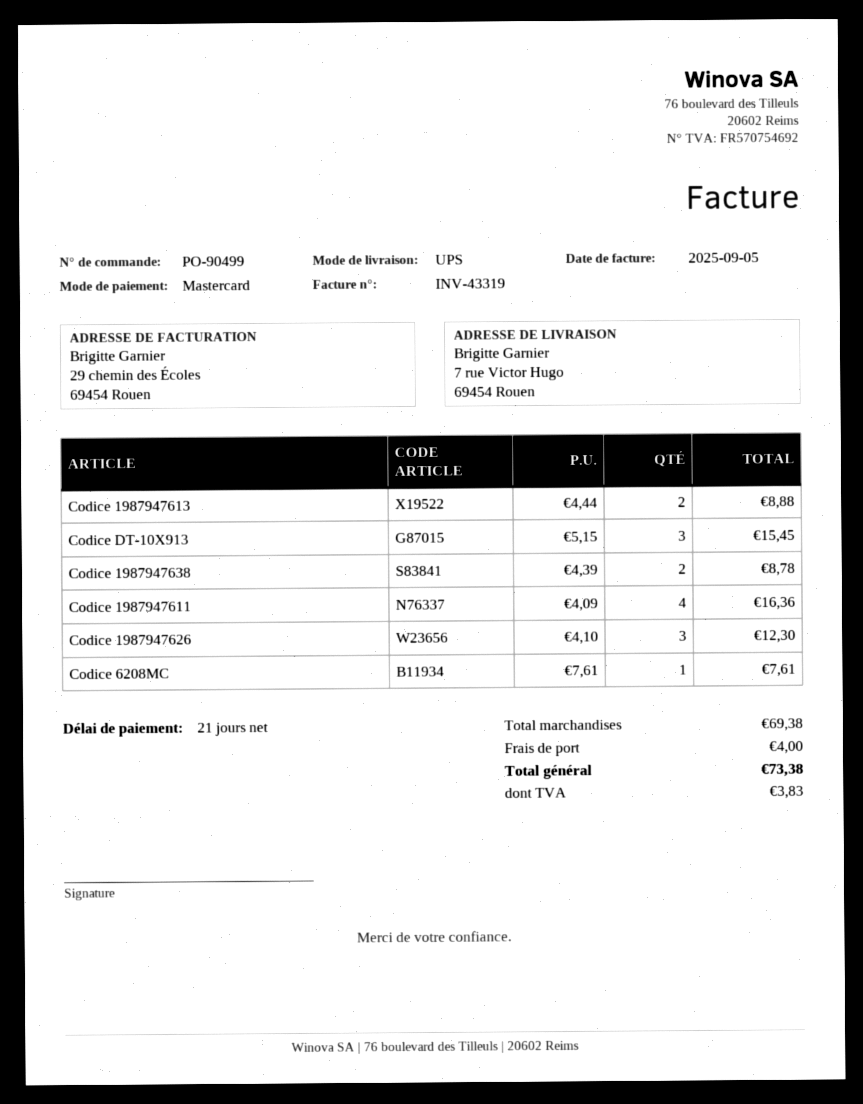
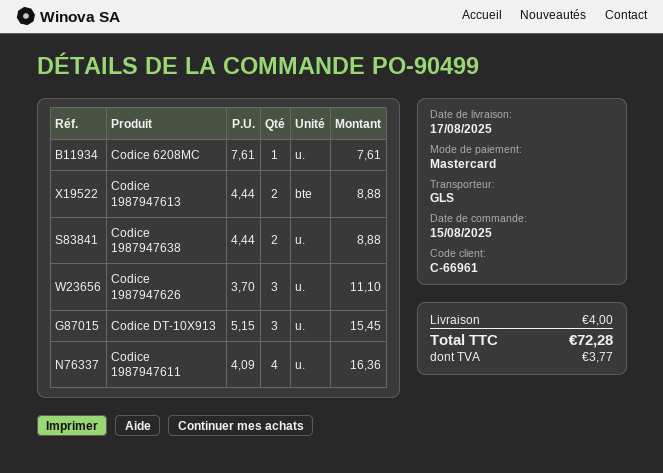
shipping method: UPS -> GLS
Codice 1987947638: 2 x 4.39 = 8.78 -> 2 x 4.44 = 8.88
Codice 1987947626: 3 x 4.10 = 12.30 -> 3 x 3.70 = 11.10
tax: 3.83 -> 3.77
total: 73.38 -> 72.28

